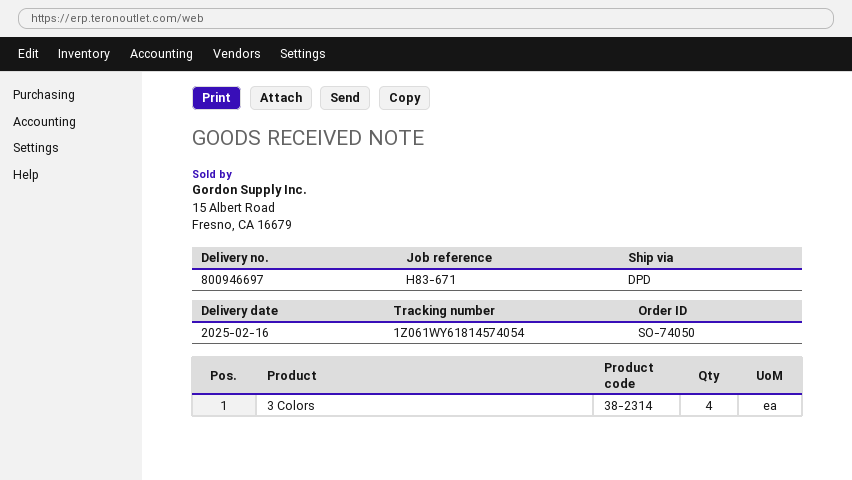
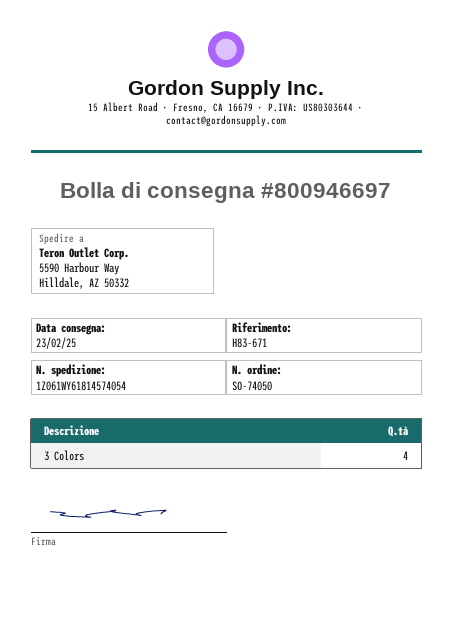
delivery date: 2025-02-16 -> 2025-02-23

